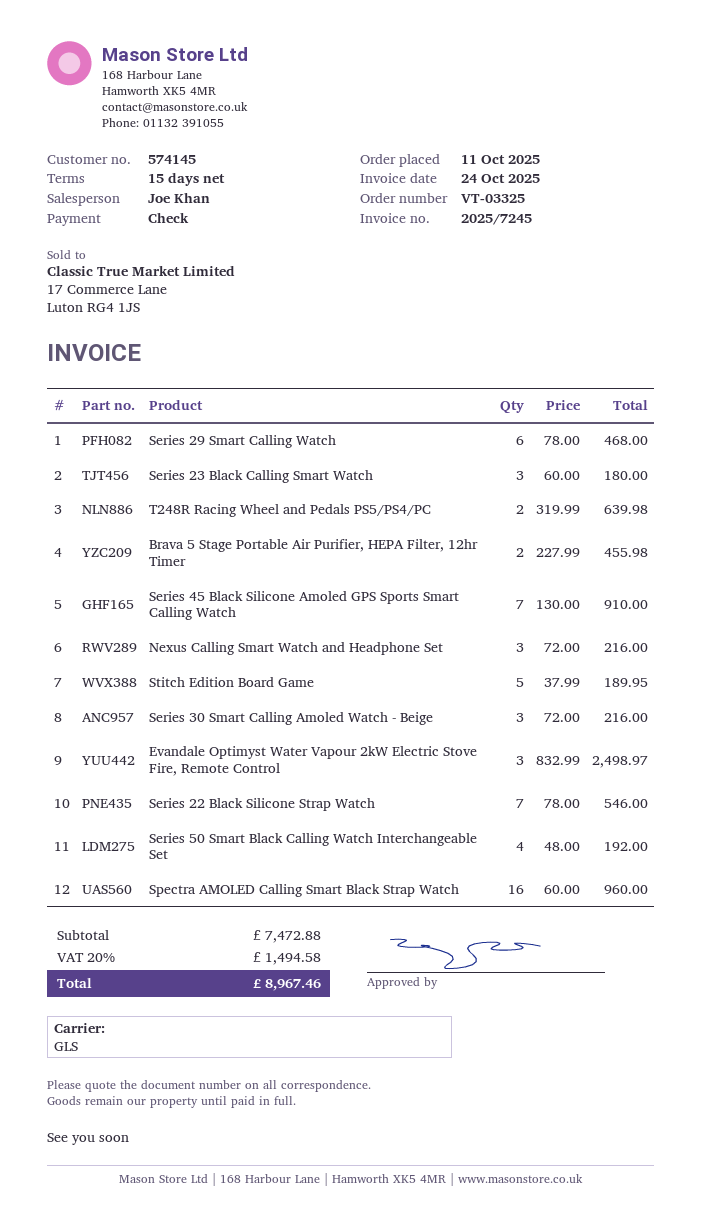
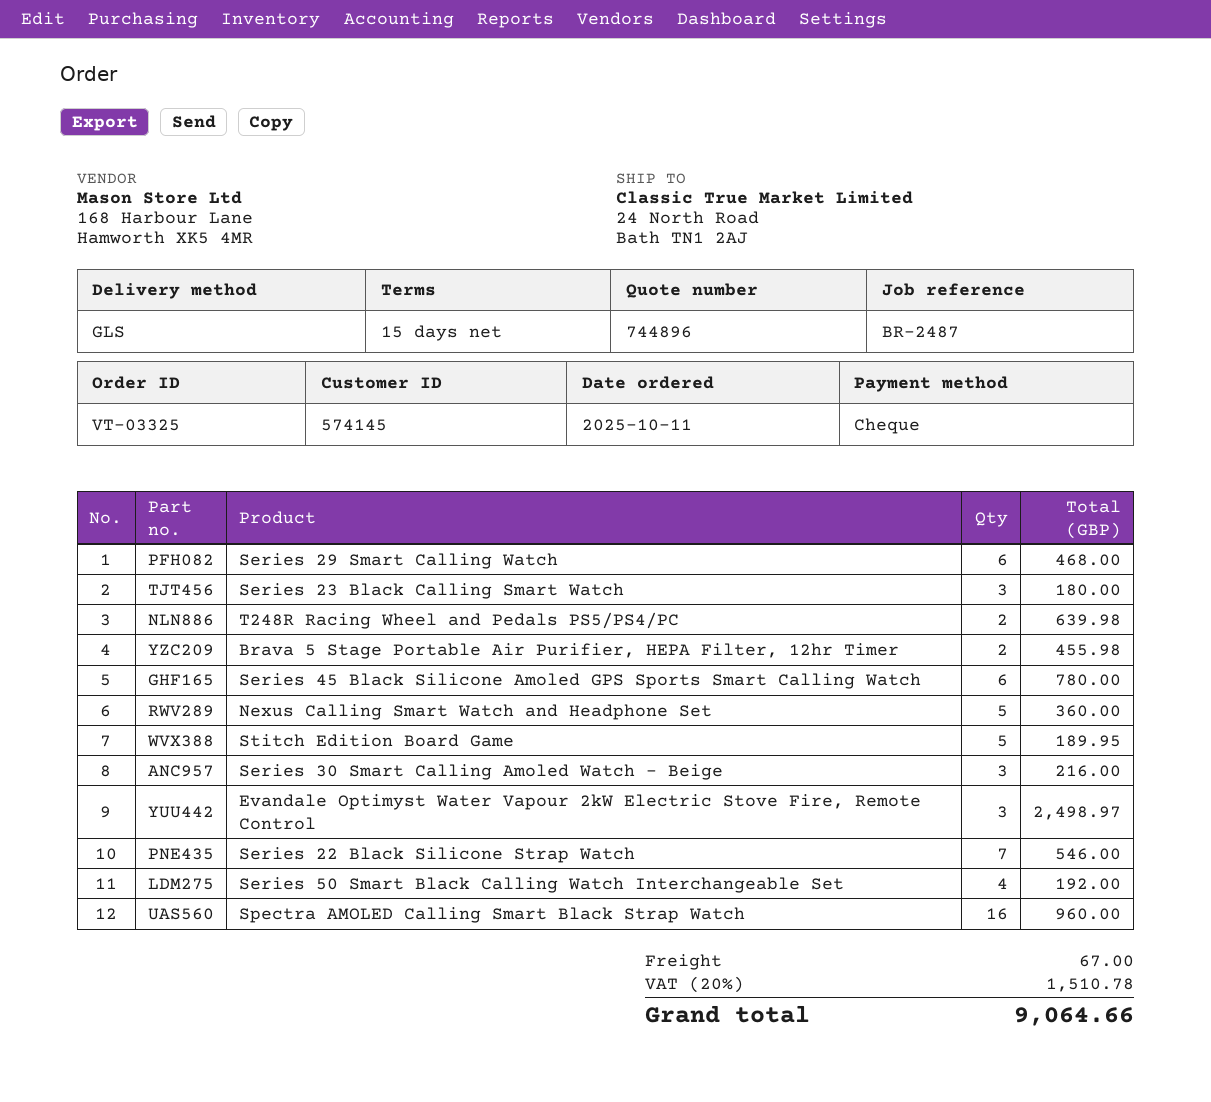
Series 45 Black Silicone Amoled GPS Sports Smart Calling Watch: 7 for 910.00 -> 6 for 780.00
Nexus Calling Smart Watch and Headphone Set: 3 for 216.00 -> 5 for 360.00
shipping: none -> 67.00
tax: 20% = 1494.58 -> 20% = 1510.78
total: 8967.46 -> 9064.66

